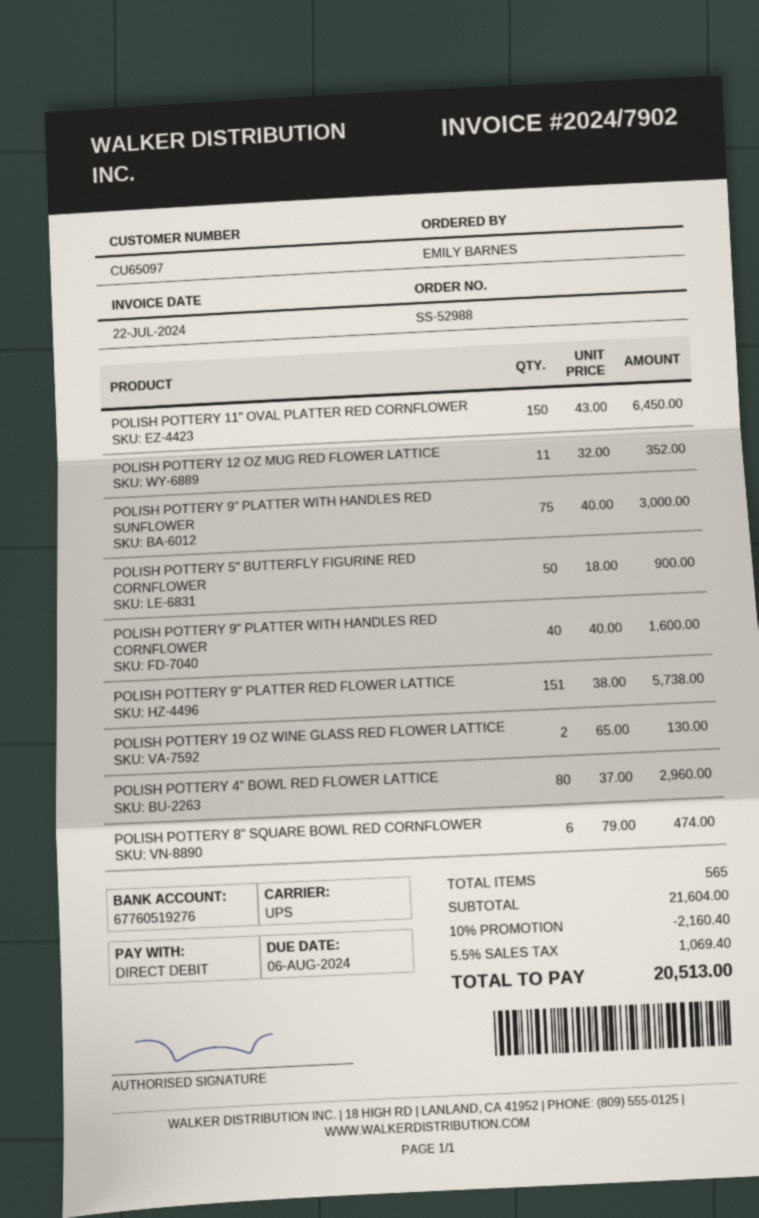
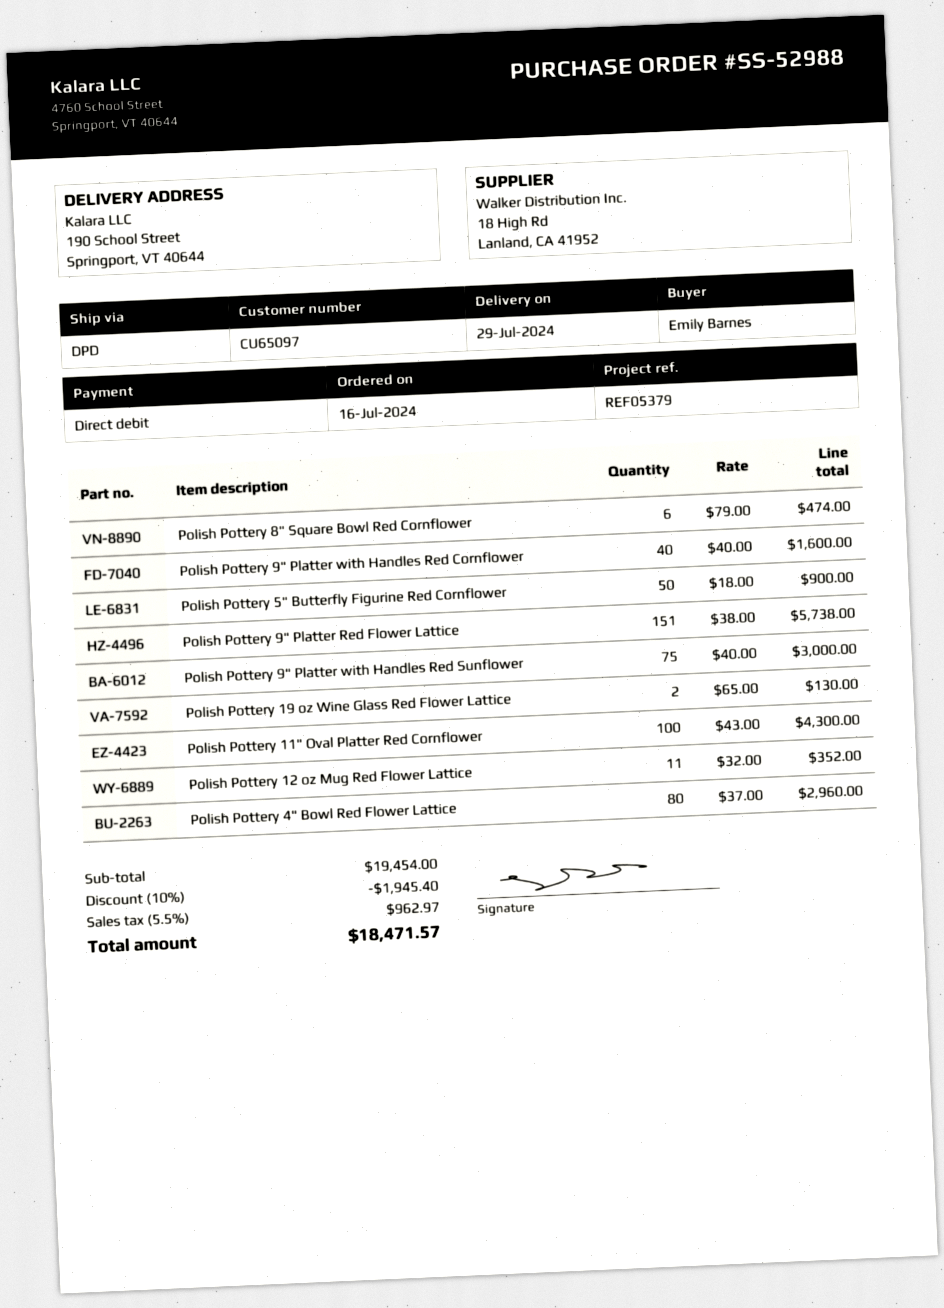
shipping method: UPS -> DPD
POLISH POTTERY 11" OVAL PLATTER RED CORNFLOWER: 150 x 43.00 = 6450.00 -> 100 x 43.00 = 4300.00
subtotal: 21604.00 -> 19454.00
discount: 10% = 2160.40 -> 10% = 1945.40
tax: 5.5% = 1069.40 -> 5.5% = 962.97
total: 20513.00 -> 18471.57

